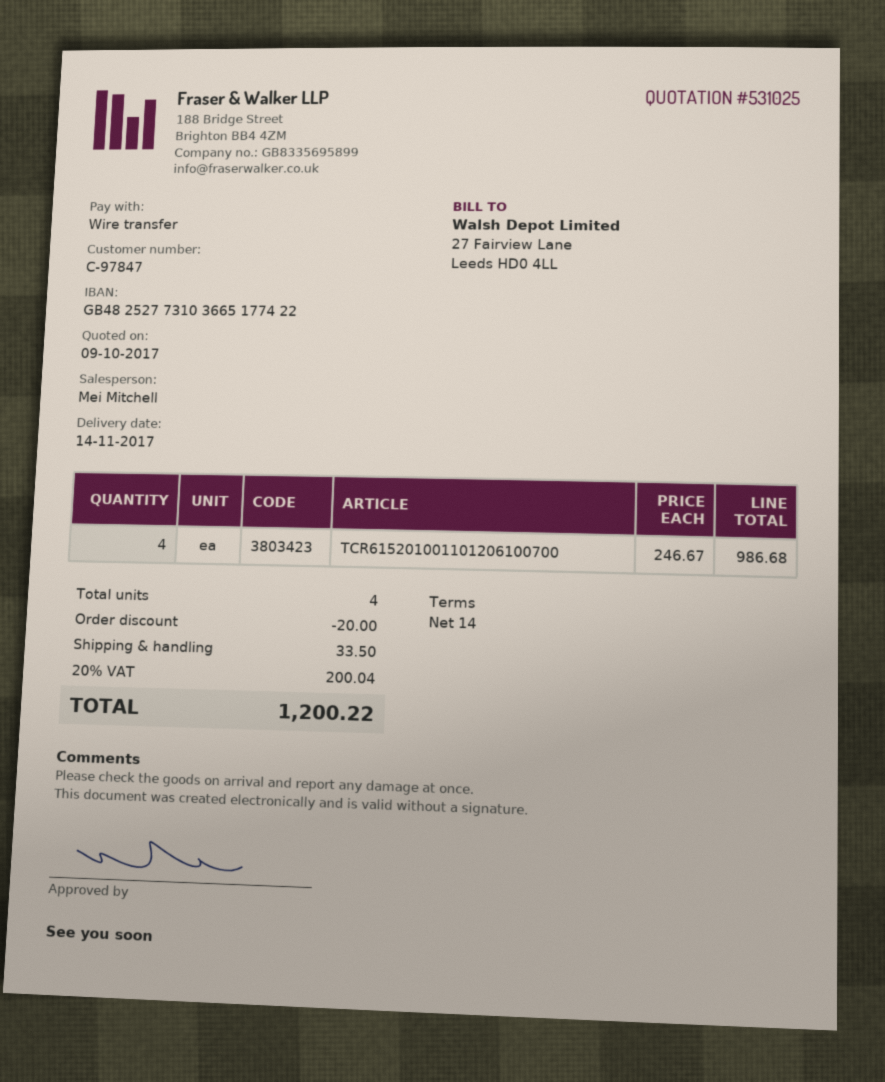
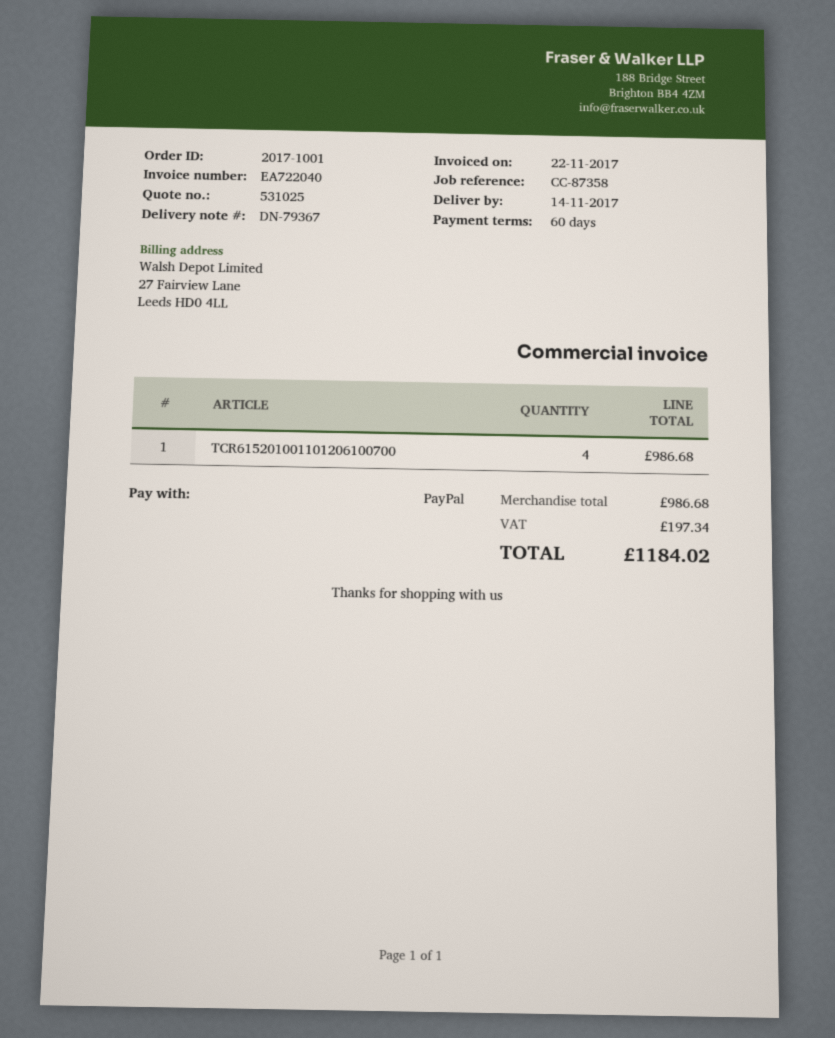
payment terms: 14 days -> 60 days
payment method: bank transfer -> PayPal
discount: 20.00 -> none
shipping: 33.50 -> none
tax: 200.04 -> 197.34
total: 1200.22 -> 1184.02

